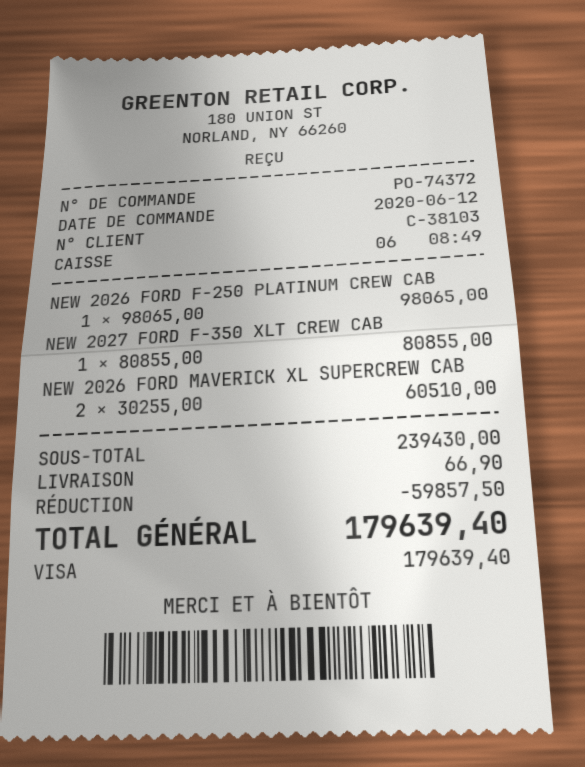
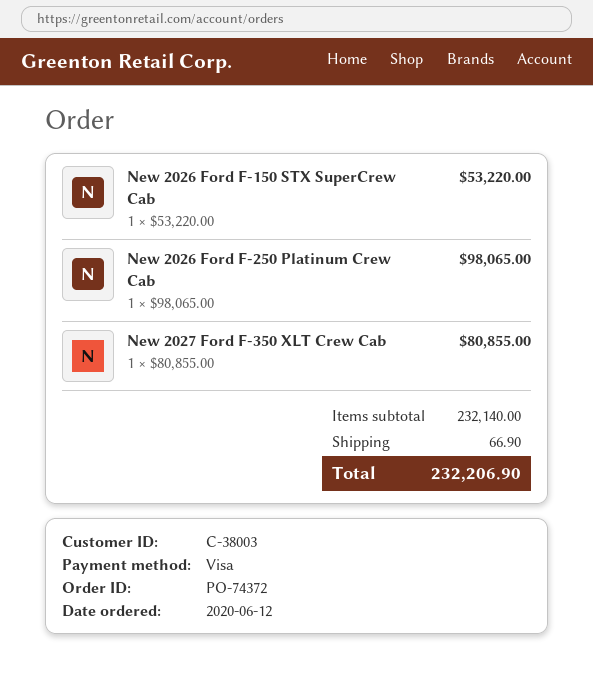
customer number: C-38103 -> C-38003
NEW 2026 FORD MAVERICK XL SUPERCREW CAB: 2 x 30255.00 = 60510.00 -> none
New 2026 Ford F-150 STX SuperCrew Cab: none -> 1 x 53220.00 = 53220.00
subtotal: 239430.00 -> 232140.00
discount: 59857.50 -> none
total: 179639.40 -> 232206.90

